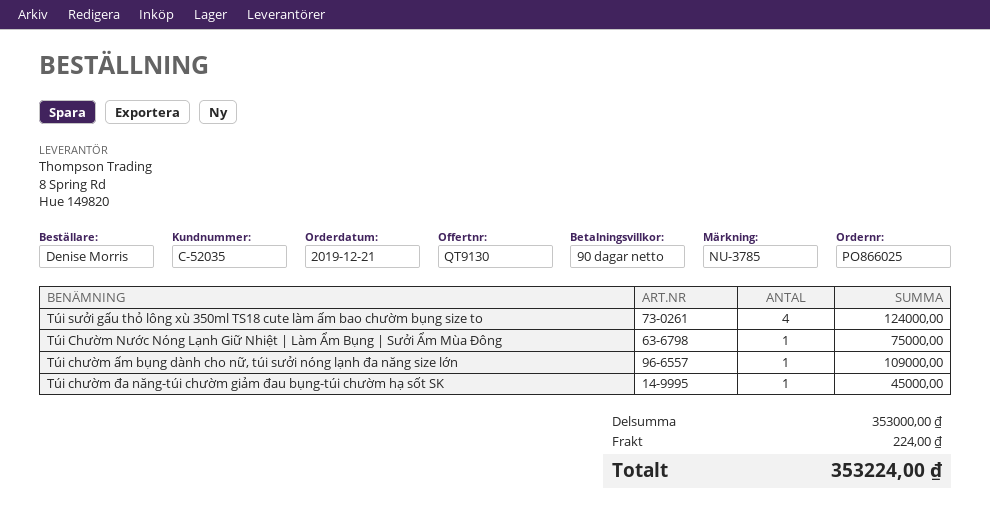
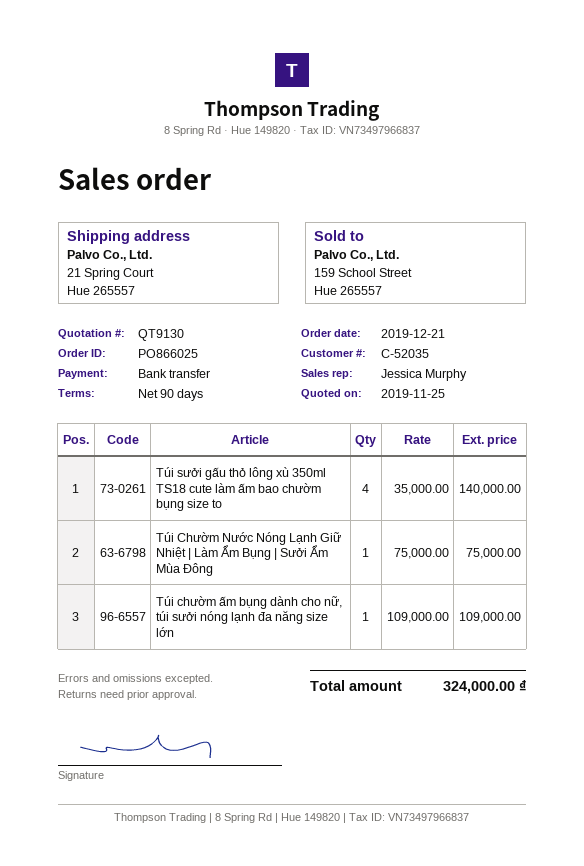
Túi sưởi gấu thỏ lông xù 350ml TS18 cute làm ấm bao chườm bụng size to: 4 for 124000.00 -> 4 for 140000.00
Túi chườm đa năng-túi chườm giảm đau bụng-túi chườm hạ sốt SK: 1 for 45000.00 -> none
shipping: 224.00 -> none
total: 353224.00 -> 324000.00

